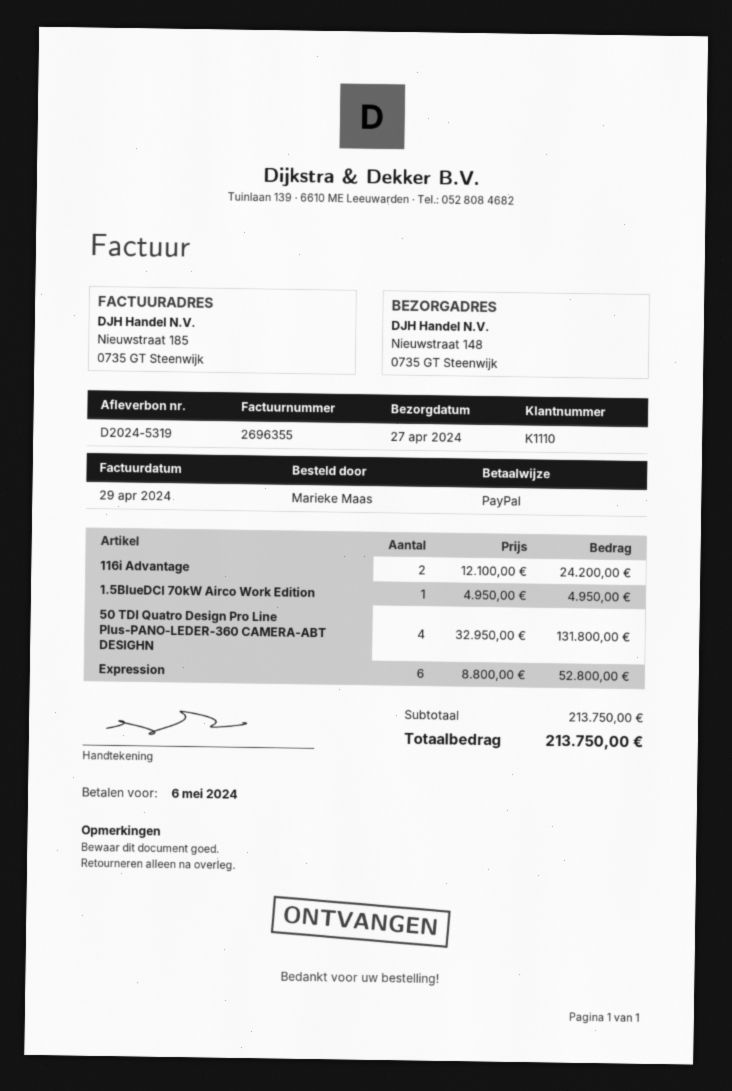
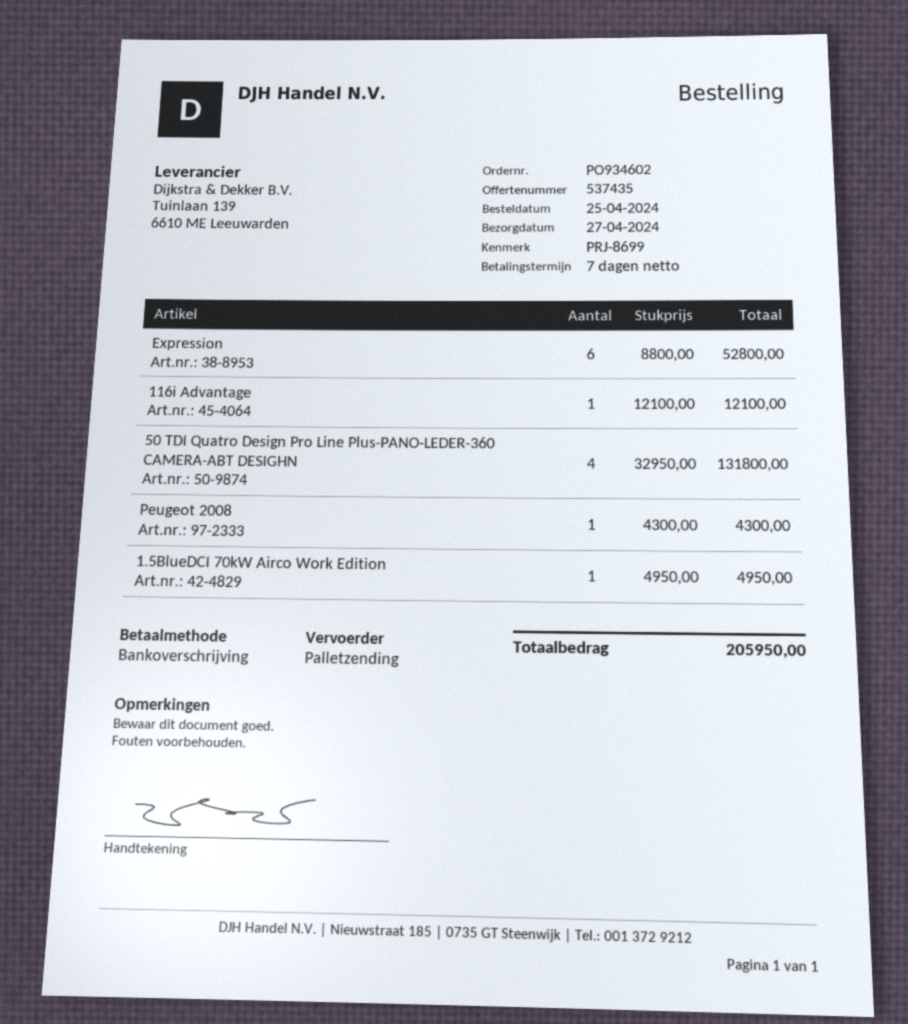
payment method: PayPal -> bank transfer
116i Advantage: 2 x 12100.00 = 24200.00 -> 1 x 12100.00 = 12100.00
Peugeot 2008: none -> 1 x 4300.00 = 4300.00
total: 213750.00 -> 205950.00

